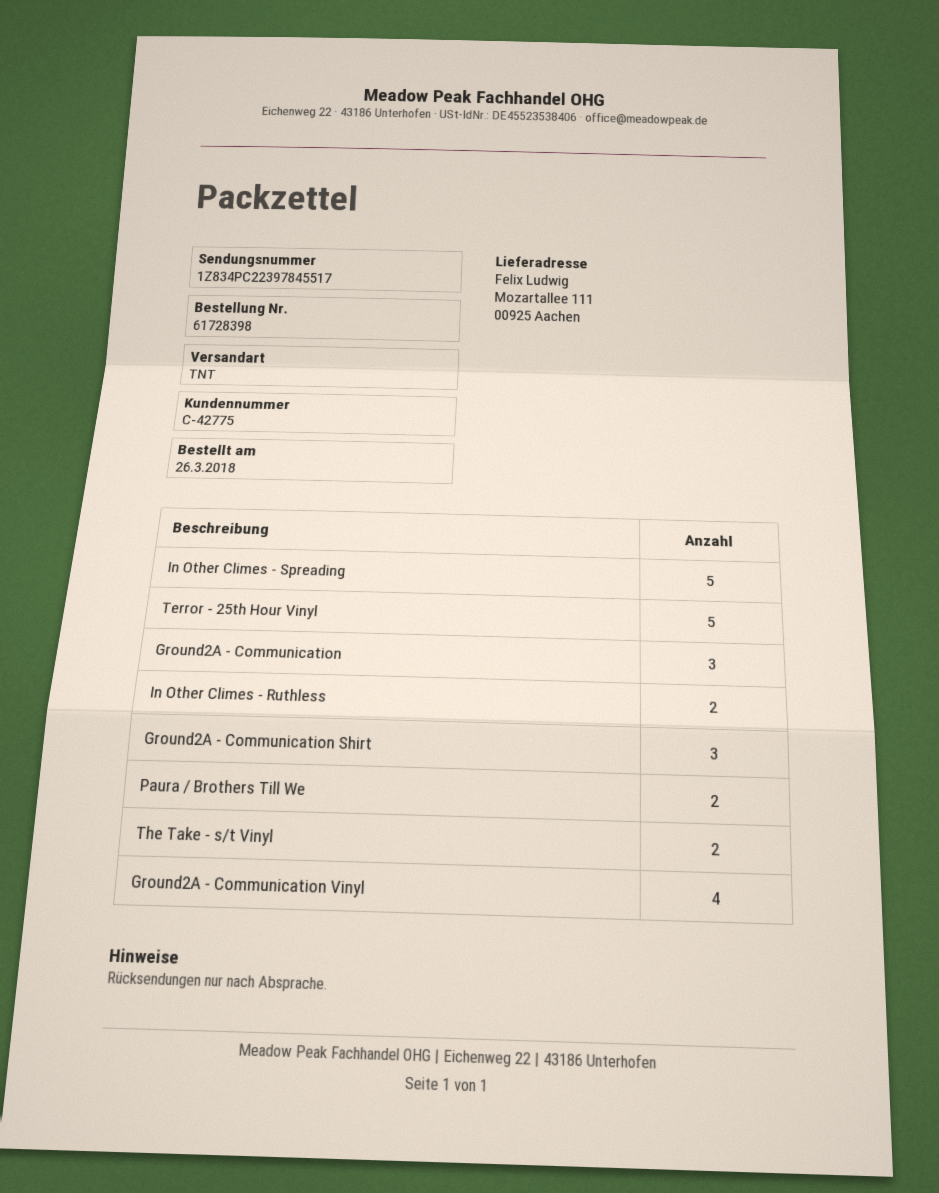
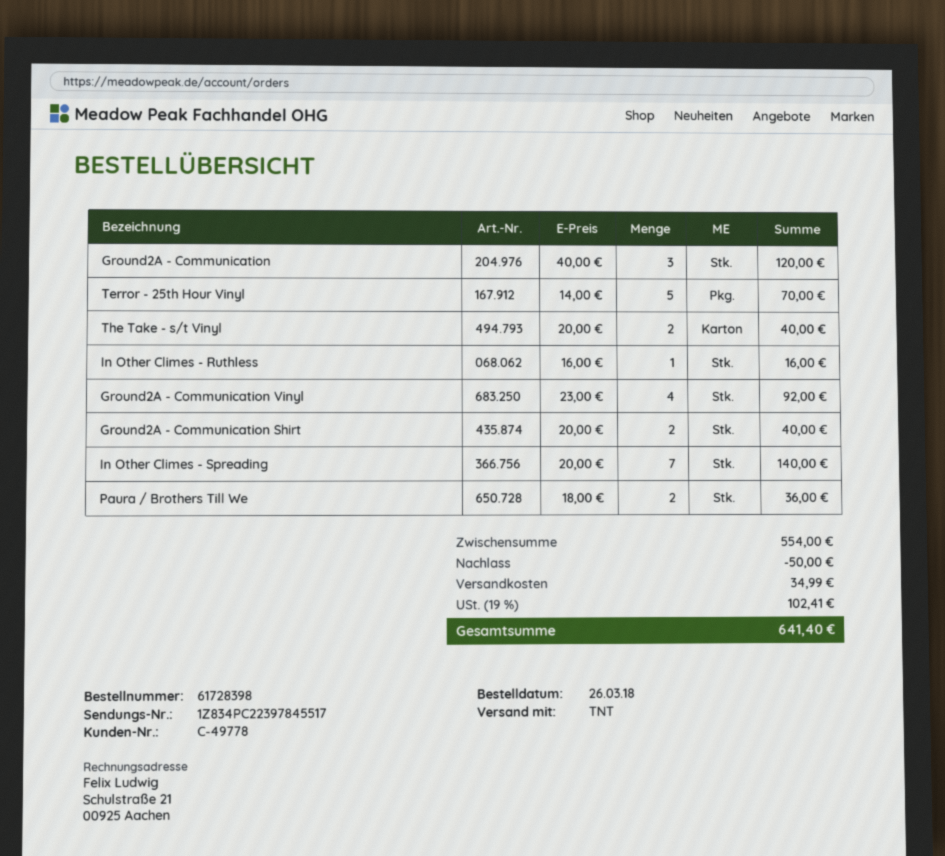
customer number: C-42775 -> C-49778
In Other Climes - Spreading: 5 -> 7
In Other Climes - Ruthless: 2 -> 1
Ground2A - Communication Shirt: 3 -> 2

